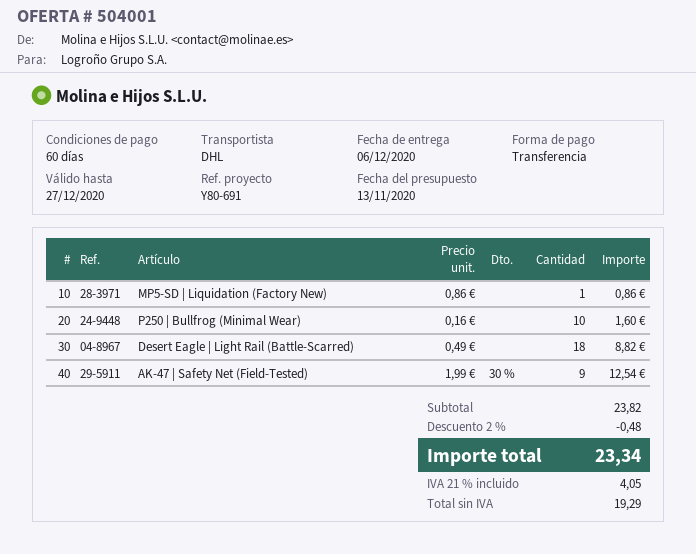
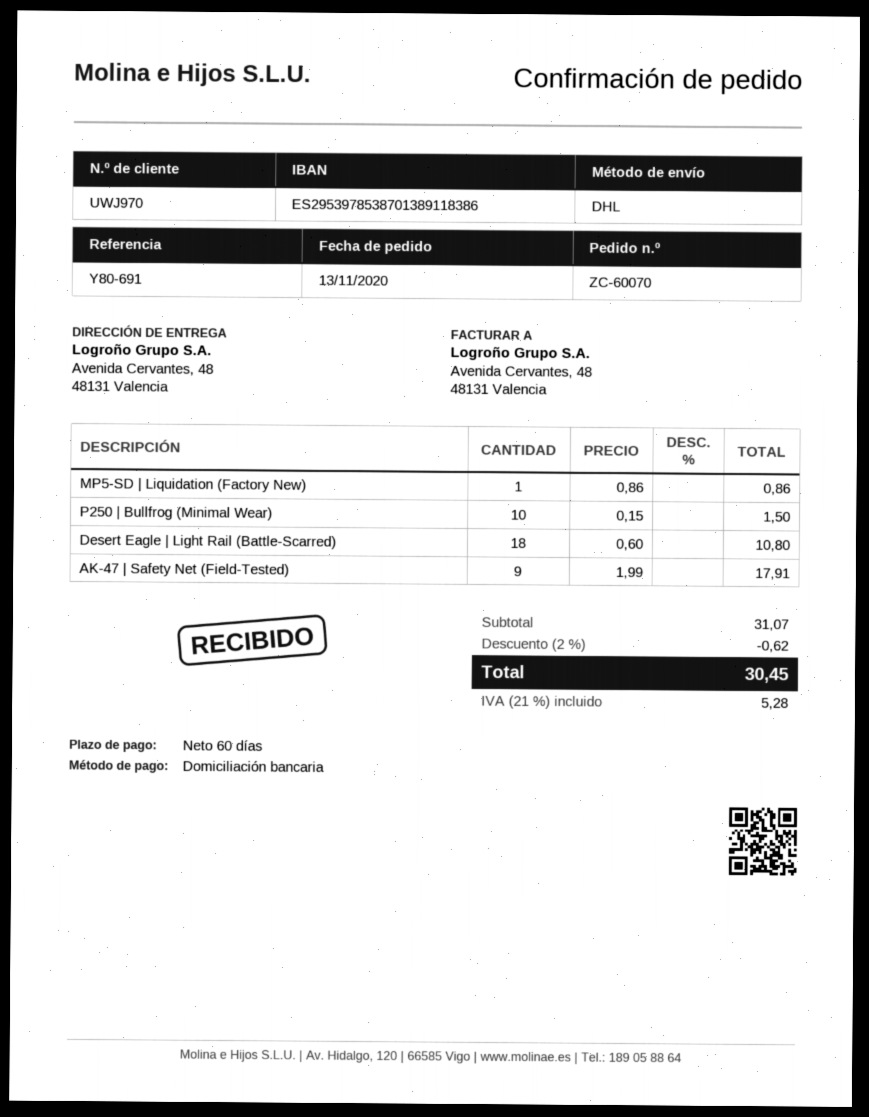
payment method: bank transfer -> direct debit
P250 | Bullfrog (Minimal Wear): 10 x 0.16 = 1.60 -> 10 x 0.15 = 1.50
Desert Eagle | Light Rail (Battle-Scarred): 18 x 0.49 = 8.82 -> 18 x 0.60 = 10.80
AK-47 | Safety Net (Field-Tested): 9 x 1.99 - 30% = 12.54 -> 9 x 1.99 = 17.91
subtotal: 23.82 -> 31.07
discount: 2% = 0.48 -> 2% = 0.62
tax: 21% = 4.05 -> 21% = 5.28
total: 23.34 -> 30.45

